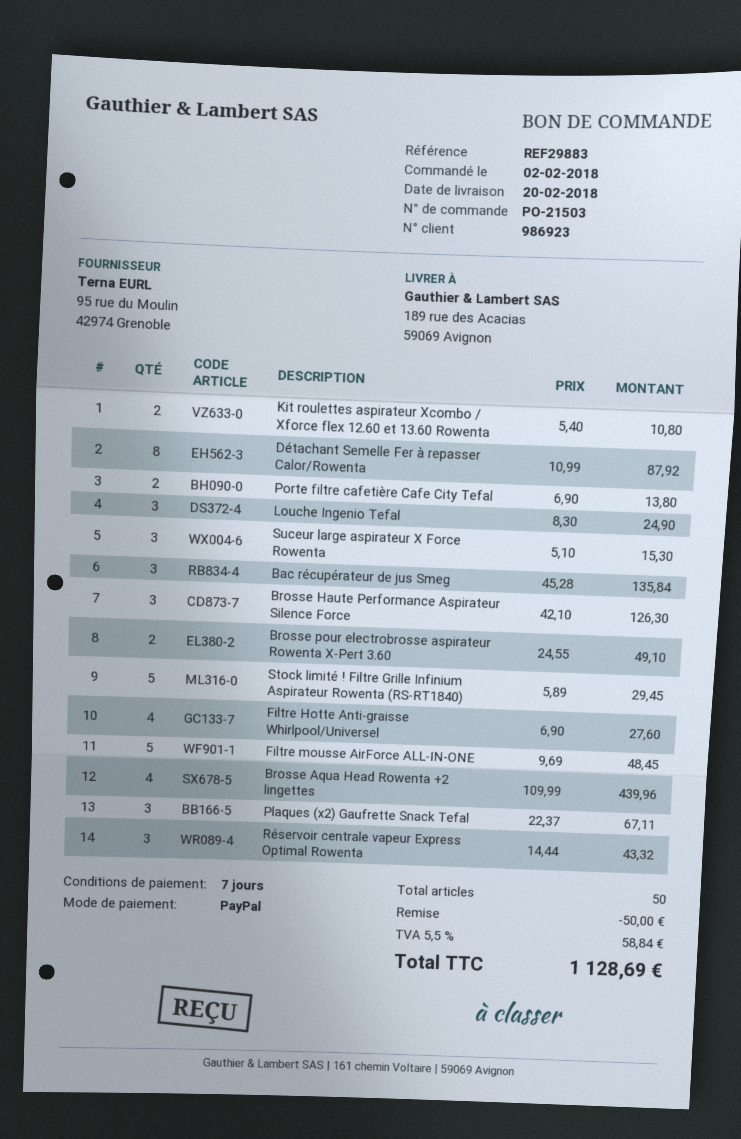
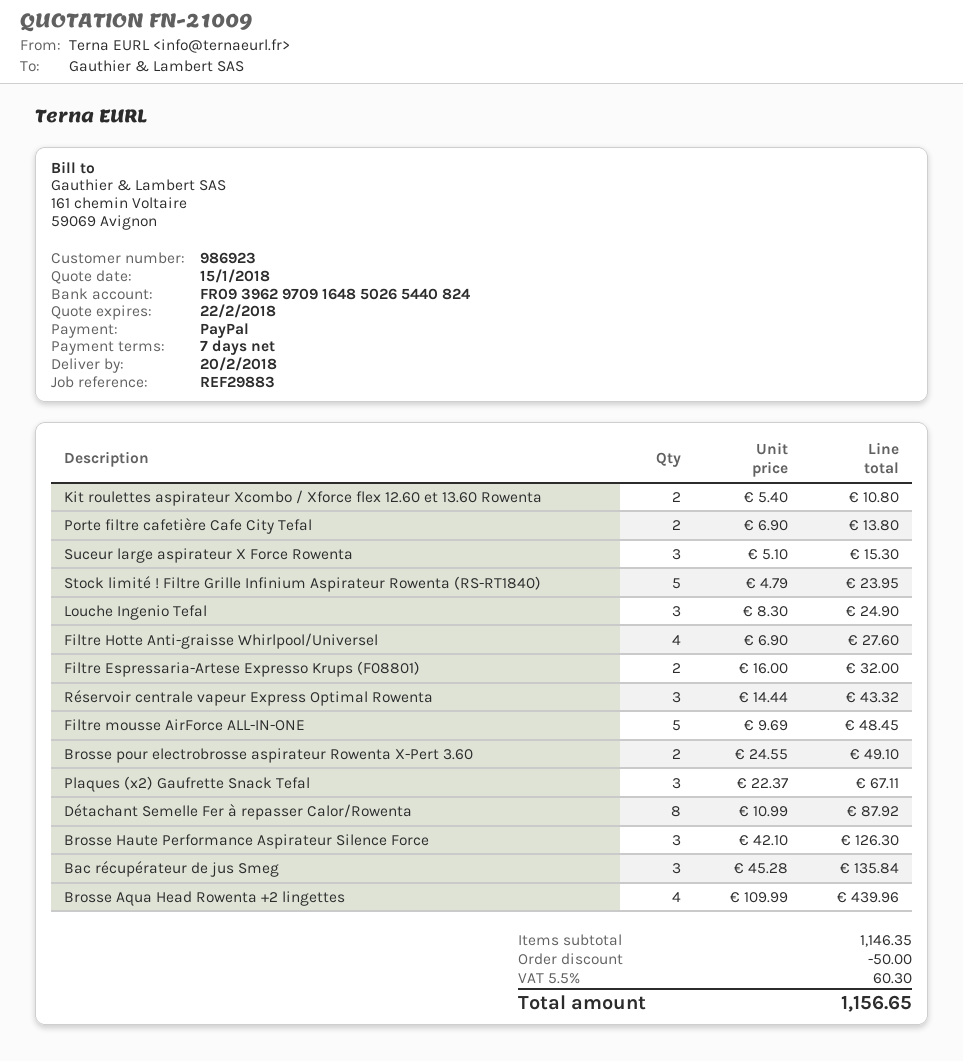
Stock limité ! Filtre Grille Infinium Aspirateur Rowenta (RS-RT1840): 5 x 5.89 = 29.45 -> 5 x 4.79 = 23.95
Filtre Espressaria-Artese Expresso Krups (F08801): none -> 2 x 16.00 = 32.00
tax: 5.5% = 58.84 -> 5.5% = 60.30
total: 1128.69 -> 1156.65

